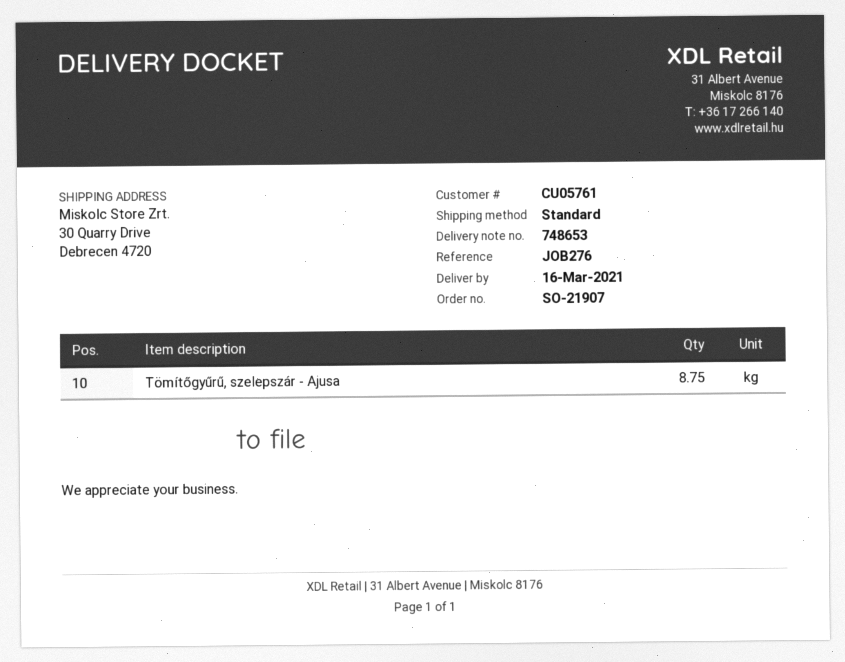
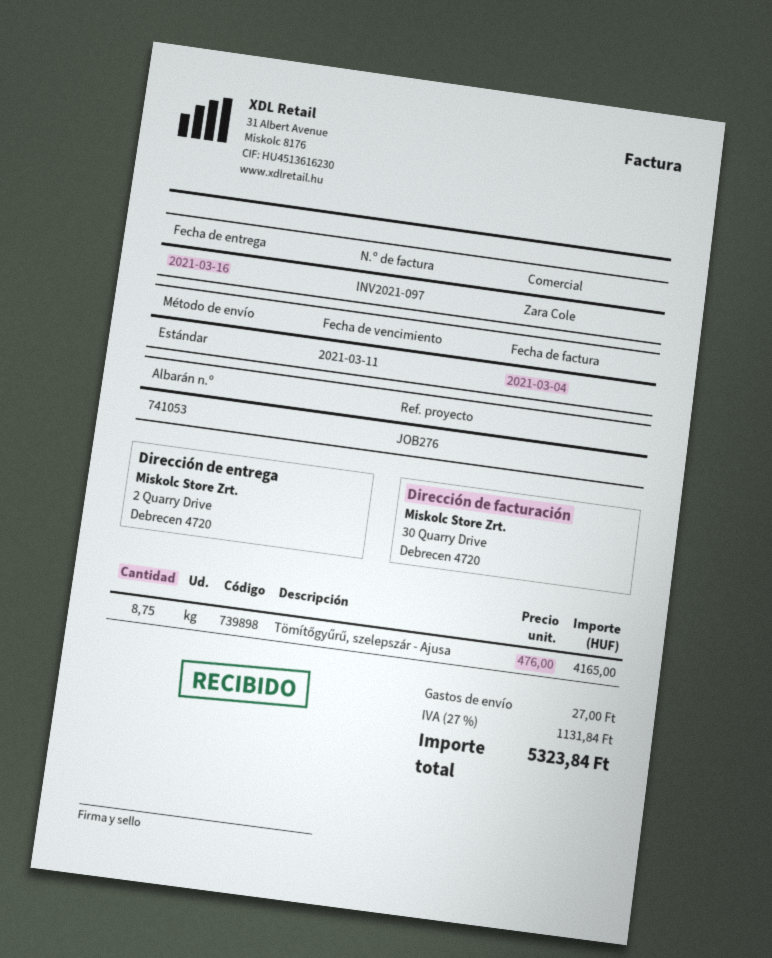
delivery note number: 748653 -> 741053
ship to: 30 Quarry Drive, Debrecen 4720 -> 2 Quarry Drive, Debrecen 4720

